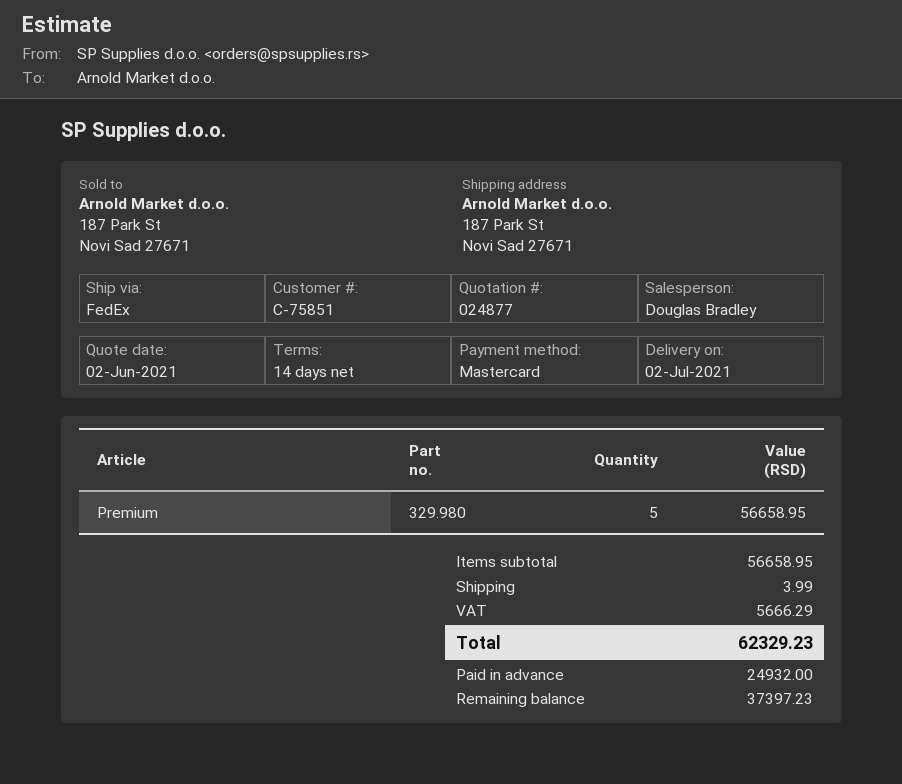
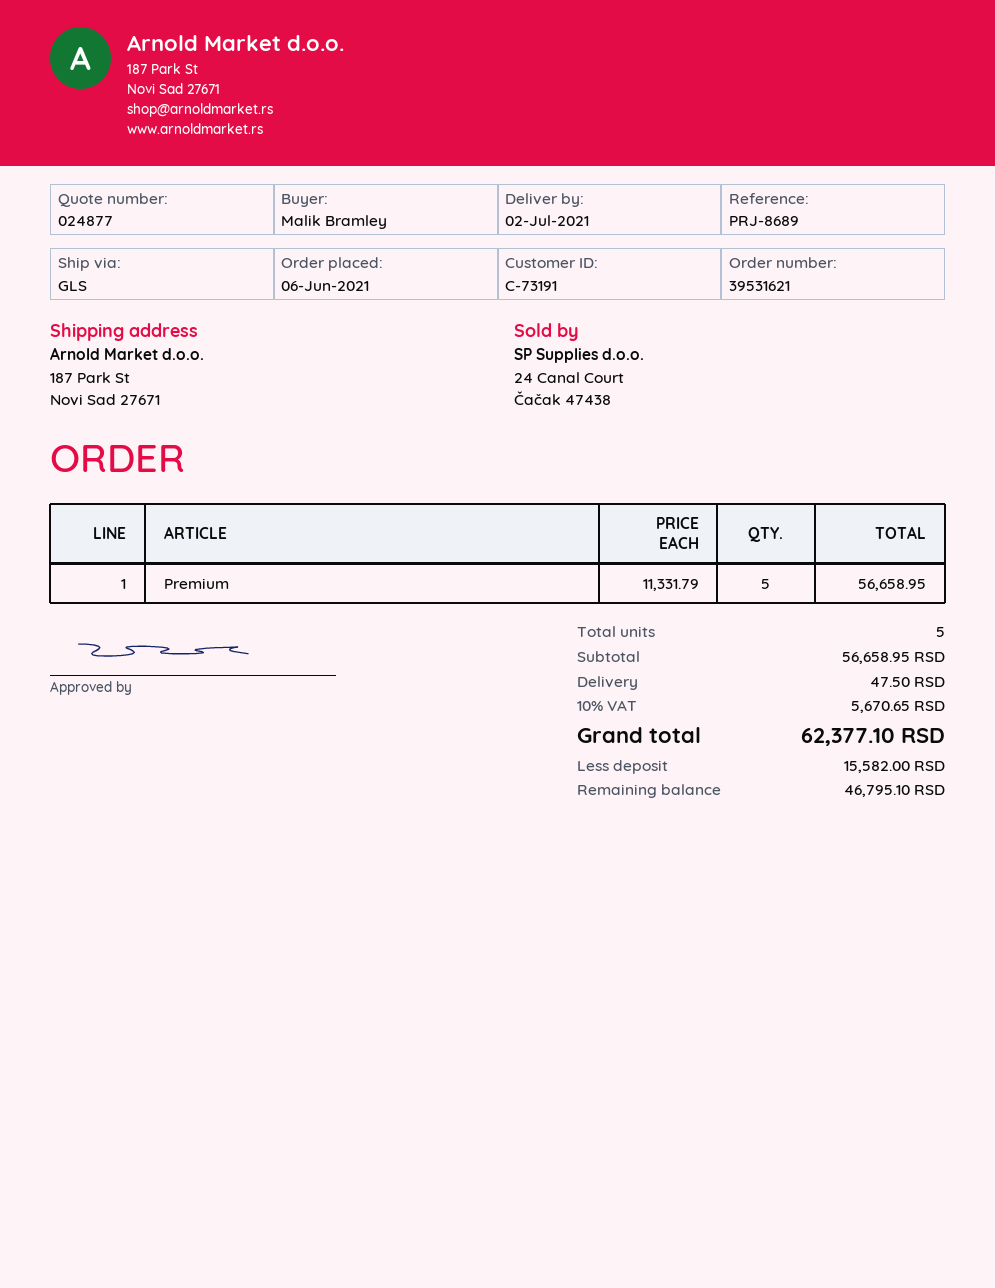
customer number: C-75851 -> C-73191
shipping method: FedEx -> GLS
shipping: 3.99 -> 47.50
tax: 5666.29 -> 5670.65
total: 62329.23 -> 62377.10
deposit: 24932.00 -> 15582.00
balance: 37397.23 -> 46795.10

